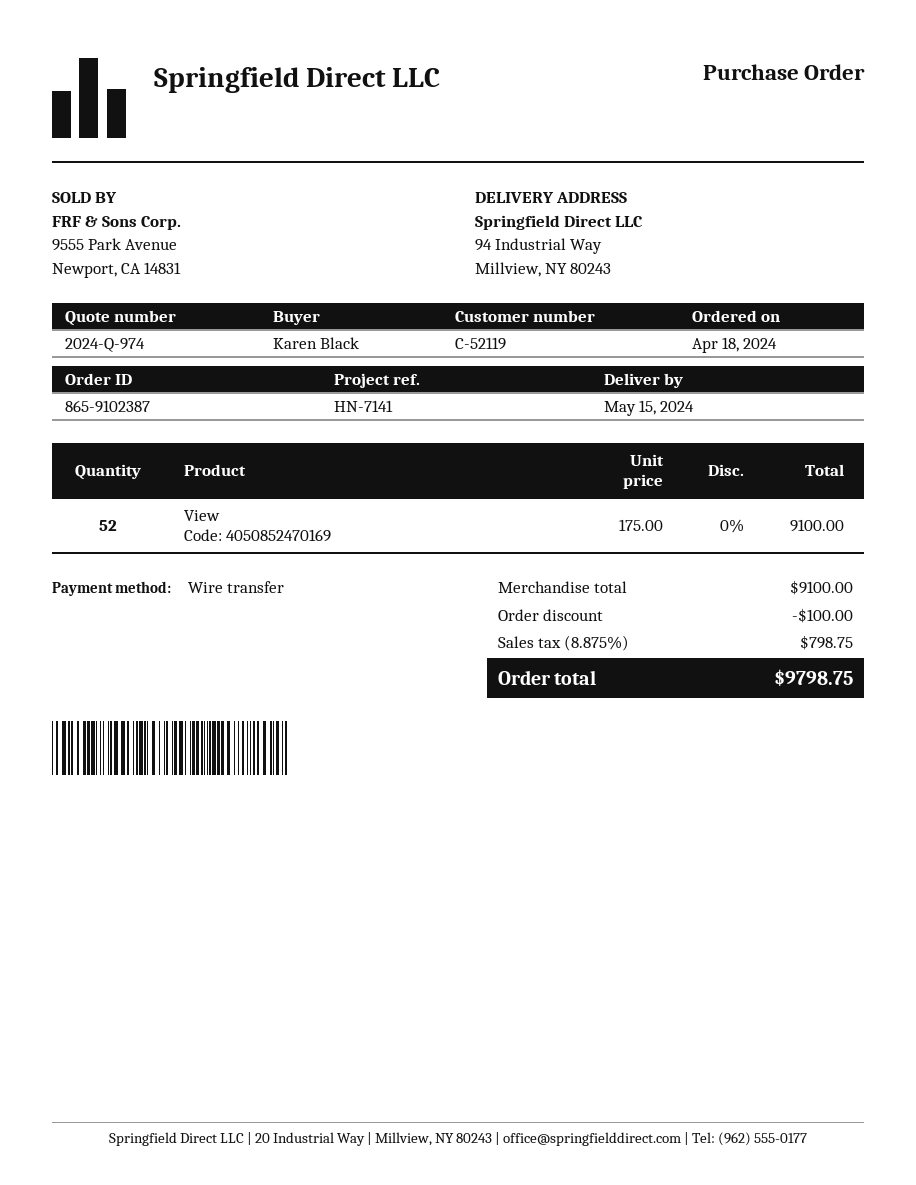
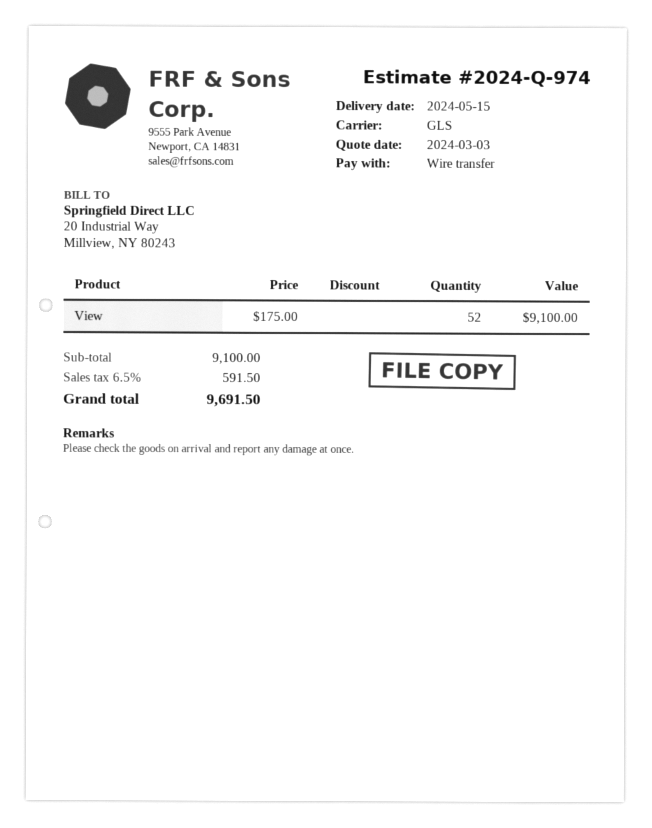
discount: 100.00 -> none
tax: 8.875% = 798.75 -> 6.5% = 591.50
total: 9798.75 -> 9691.50

